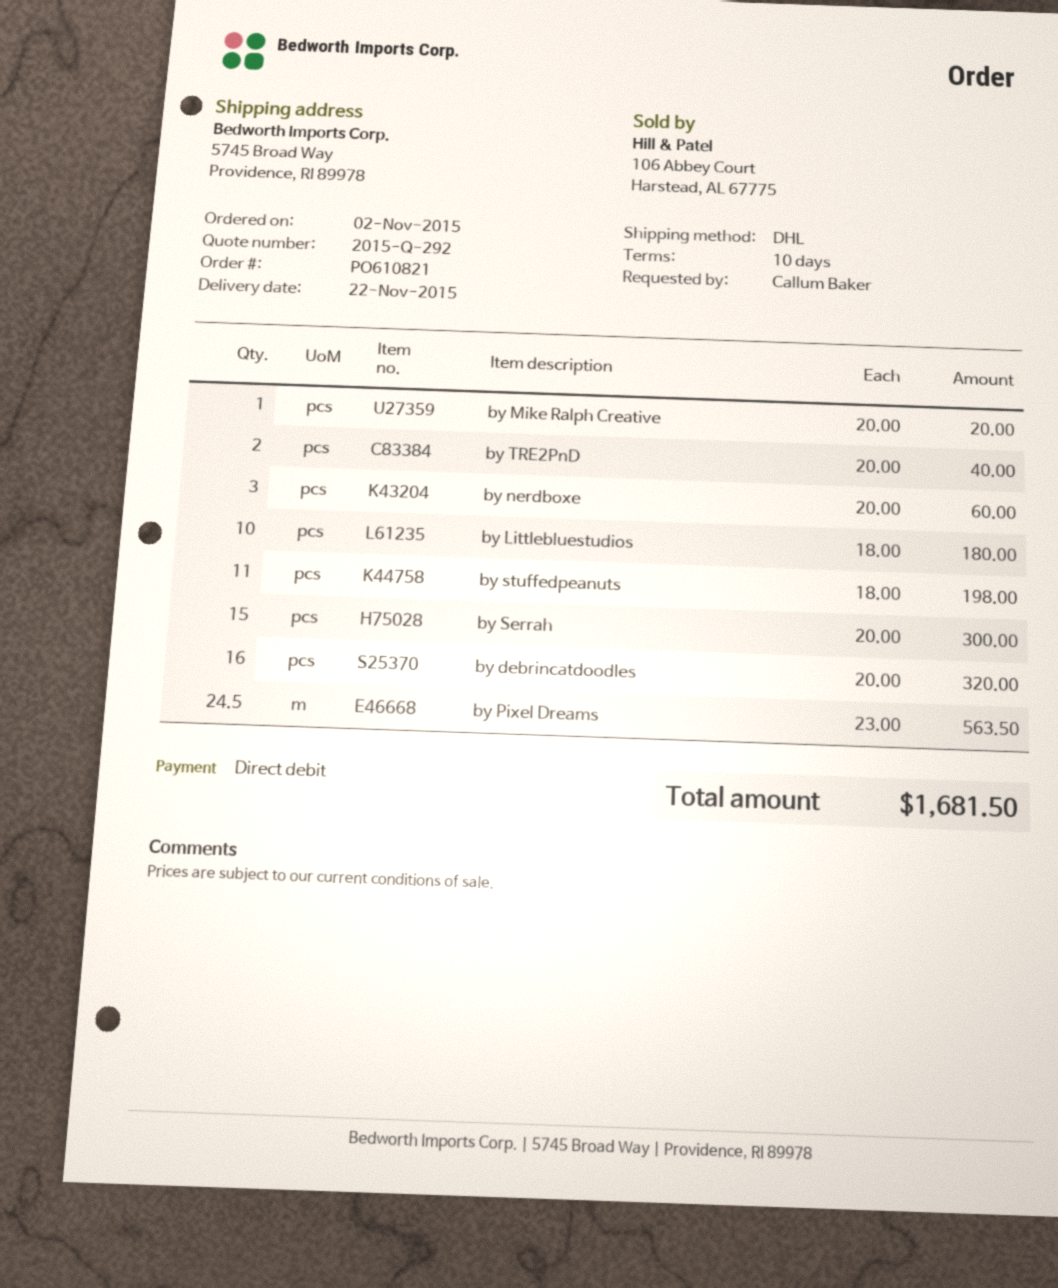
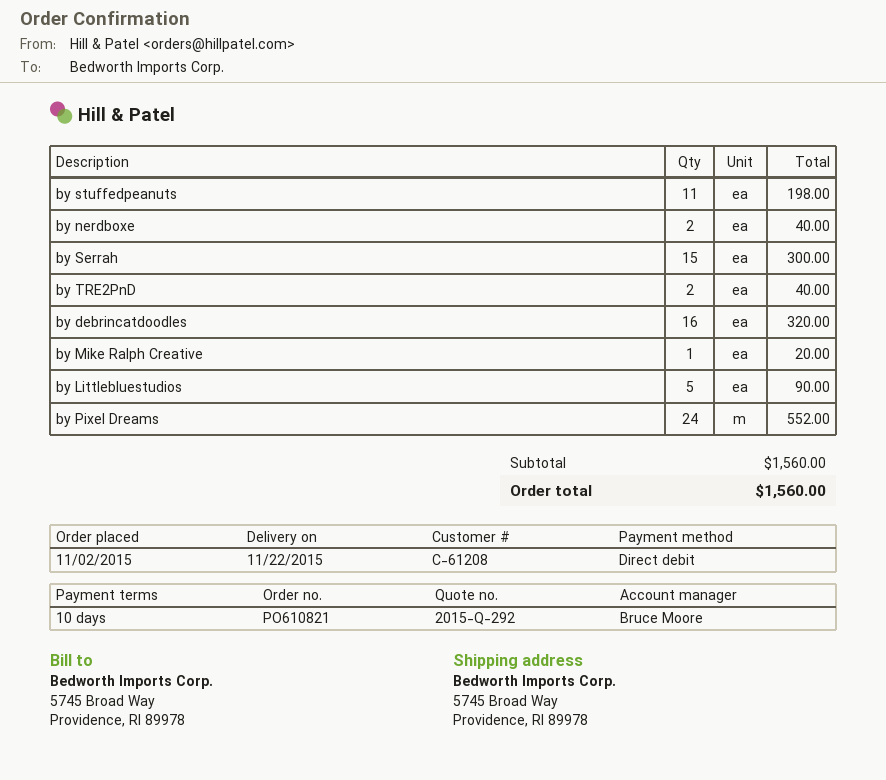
by nerdboxe: 3 for 60.00 -> 2 for 40.00
by Littlebluestudios: 10 for 180.00 -> 5 for 90.00
by Pixel Dreams: 24.5 for 563.50 -> 24 for 552.00
total: 1681.50 -> 1560.00

